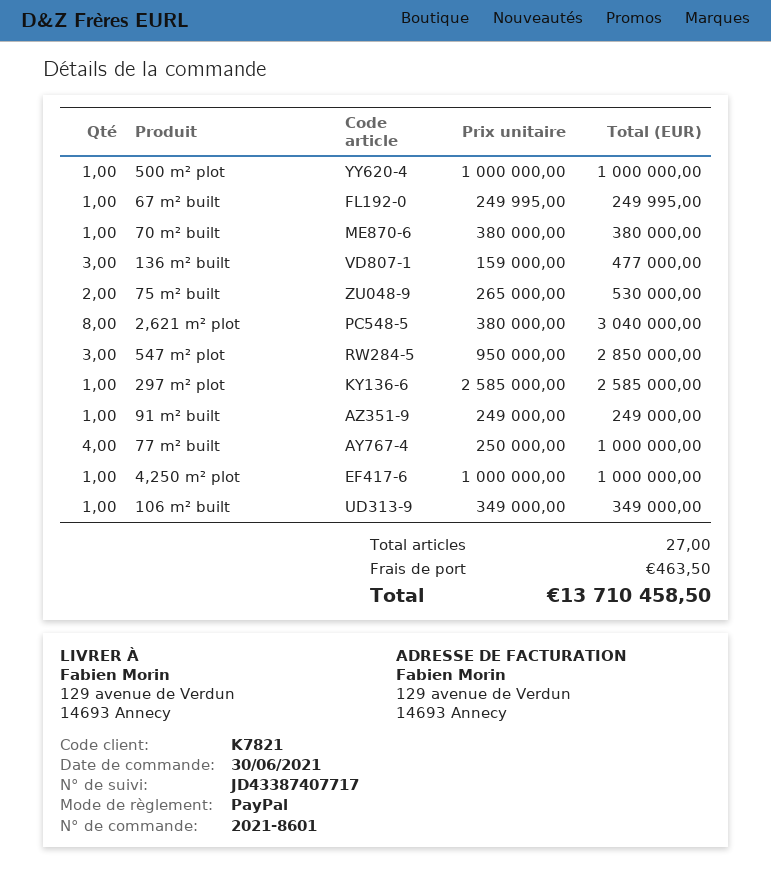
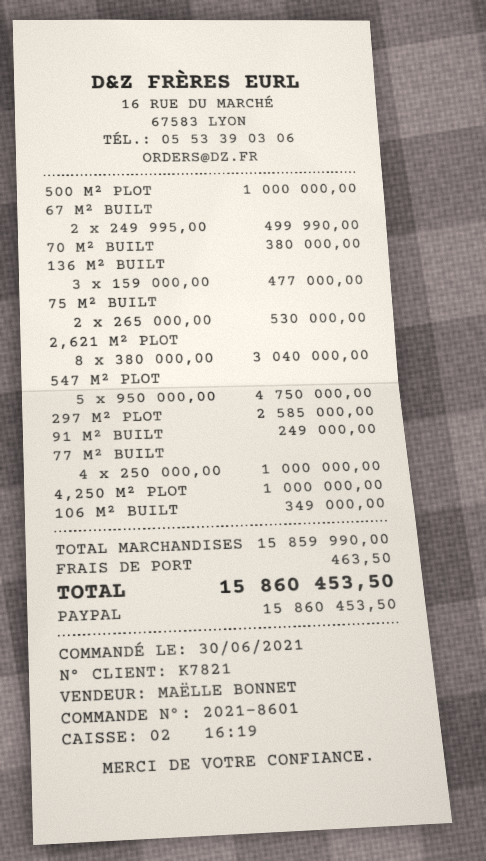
67 m² built: 1 x 249995.00 = 249995.00 -> 2 x 249995.00 = 499990.00
547 m² plot: 3 x 950000.00 = 2850000.00 -> 5 x 950000.00 = 4750000.00
total: 13710458.50 -> 15860453.50

